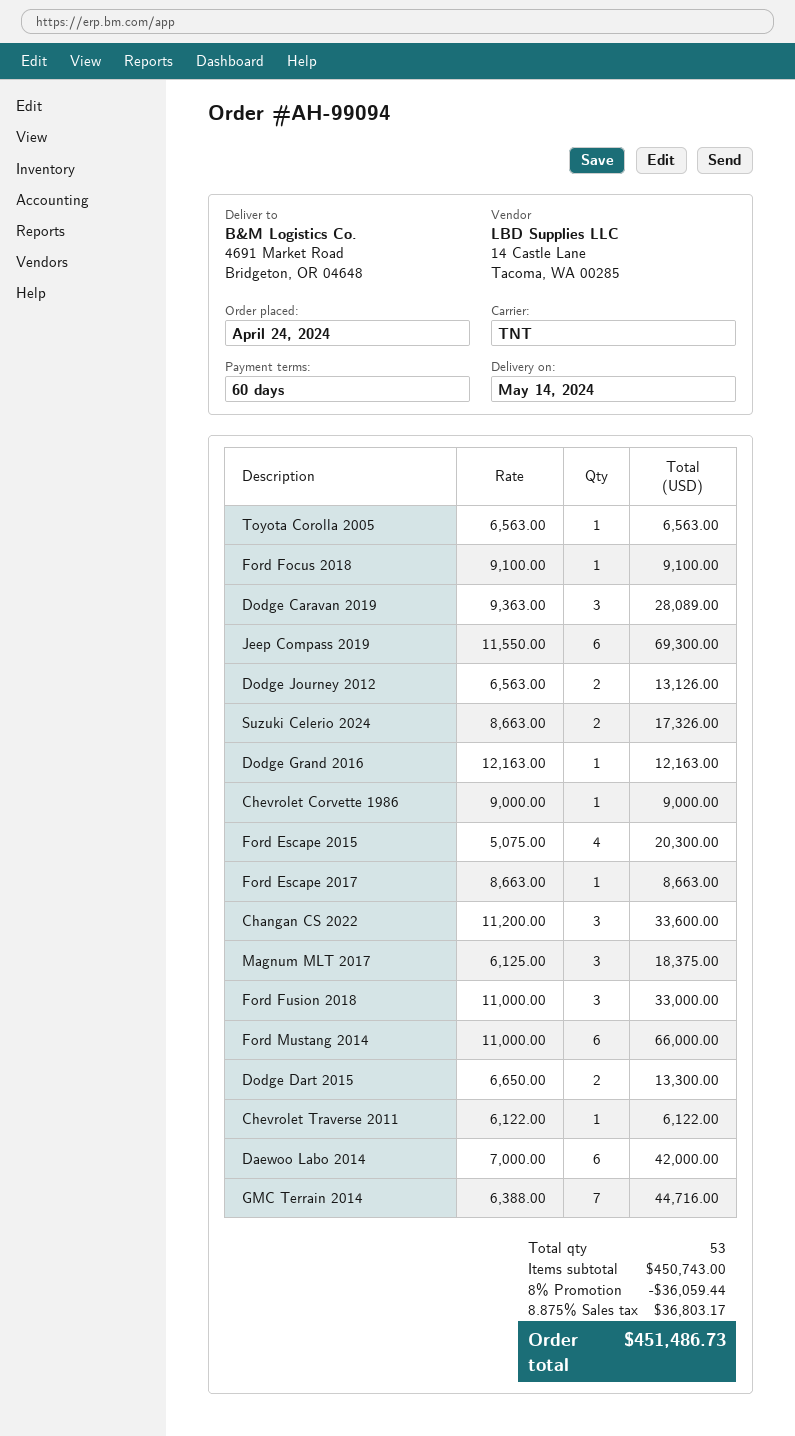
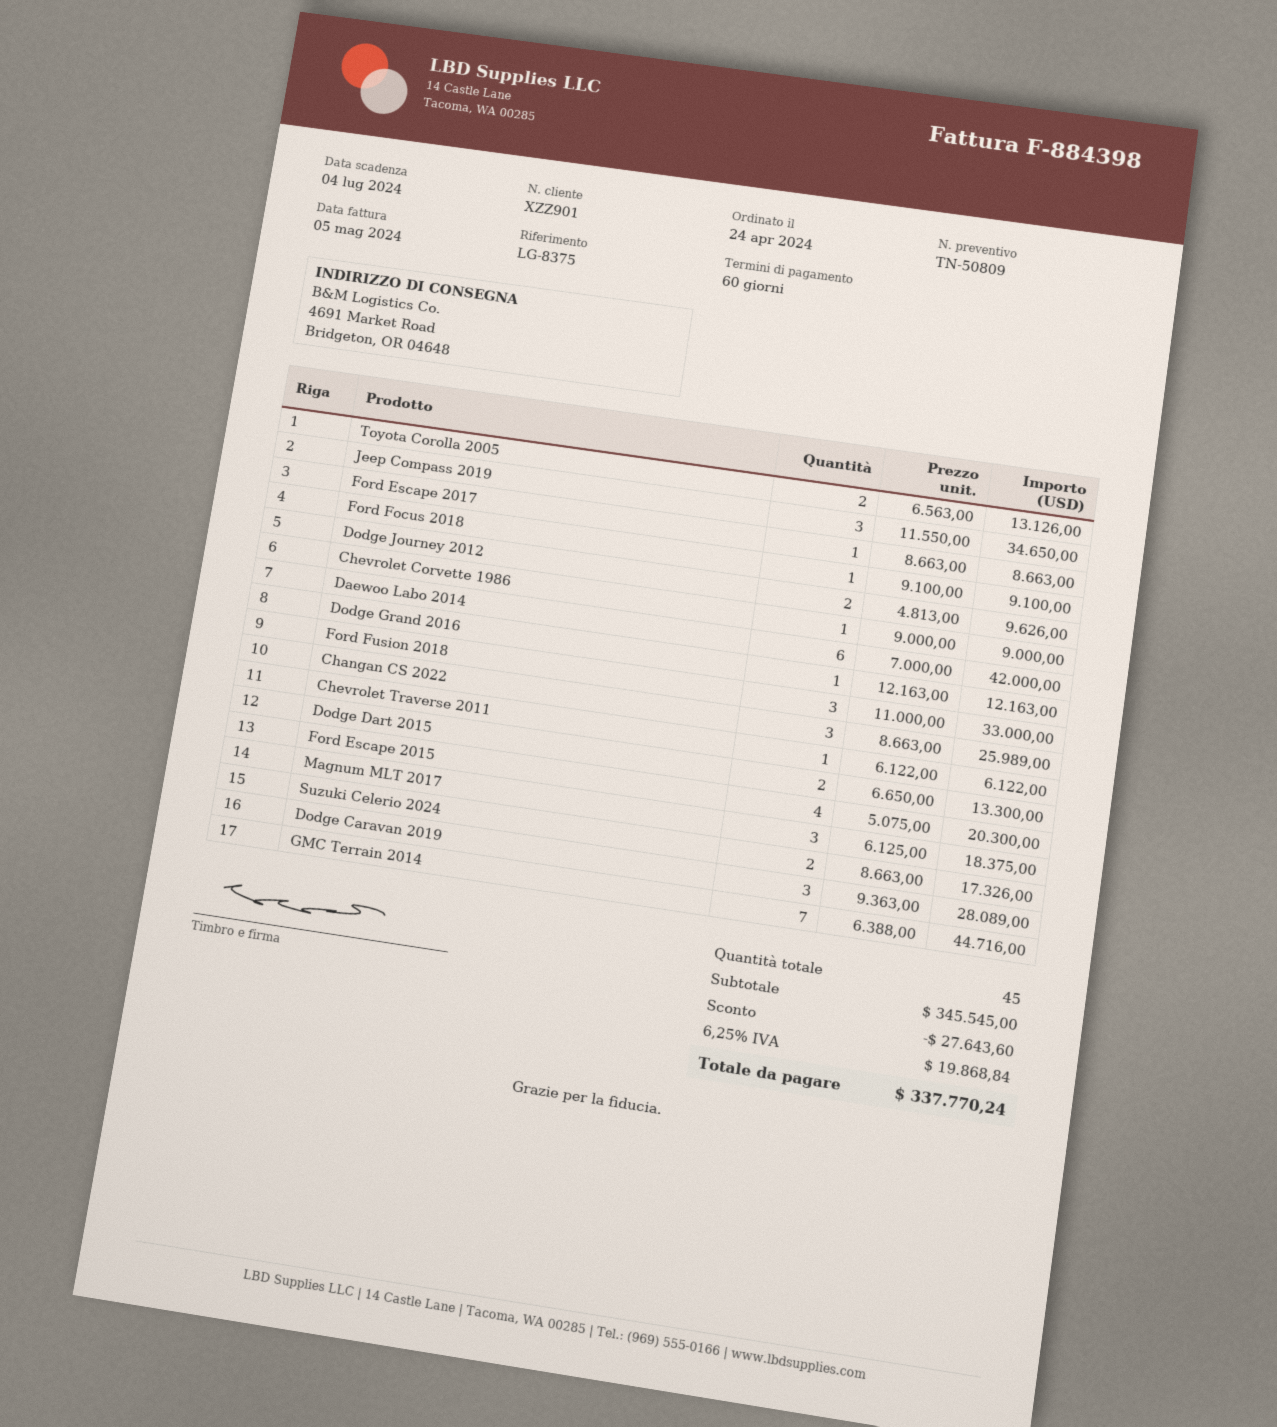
Toyota Corolla 2005: 1 x 6563.00 = 6563.00 -> 2 x 6563.00 = 13126.00
Jeep Compass 2019: 6 x 11550.00 = 69300.00 -> 3 x 11550.00 = 34650.00
Dodge Journey 2012: 2 x 6563.00 = 13126.00 -> 2 x 4813.00 = 9626.00
Changan CS 2022: 3 x 11200.00 = 33600.00 -> 3 x 8663.00 = 25989.00
Ford Mustang 2014: 6 x 11000.00 = 66000.00 -> none
total quantity: 53 -> 45
subtotal: 450743.00 -> 345545.00
discount: 36059.44 -> 27643.60
tax: 8.875% = 36803.17 -> 6.25% = 19868.84
total: 451486.73 -> 337770.24

